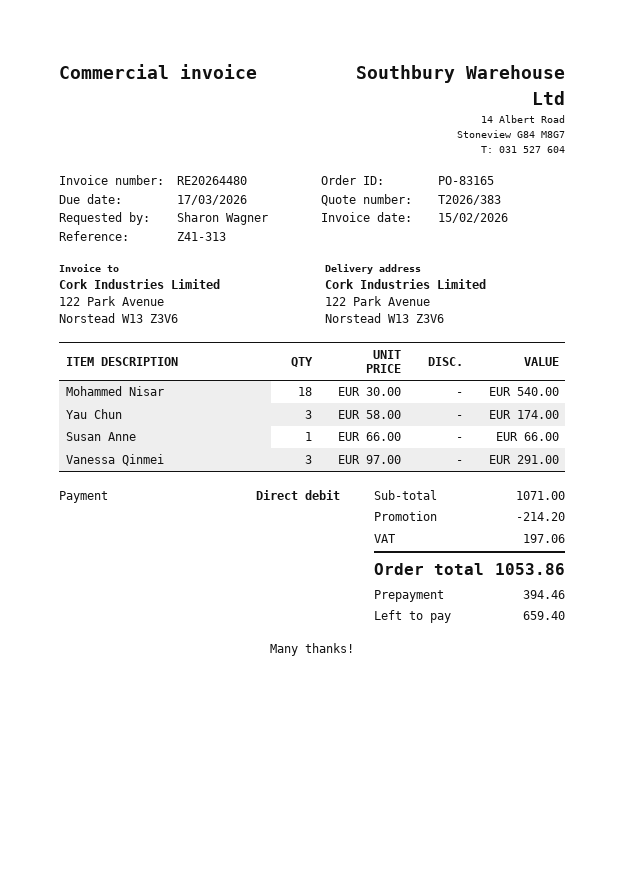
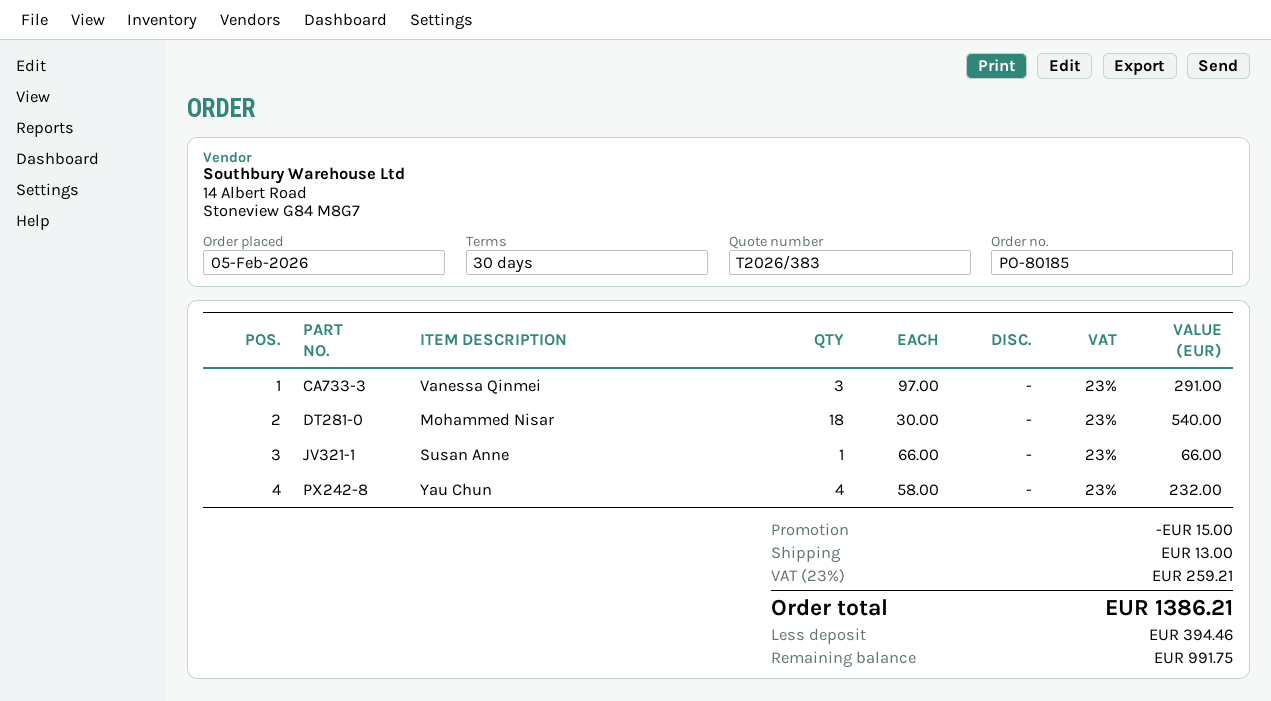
order number: PO-83165 -> PO-80185
Yau Chun: 3 x 58.00 = 174.00 -> 4 x 58.00 = 232.00
discount: 214.20 -> 15.00
shipping: none -> 13.00
tax: 197.06 -> 259.21
total: 1053.86 -> 1386.21
balance: 659.40 -> 991.75

